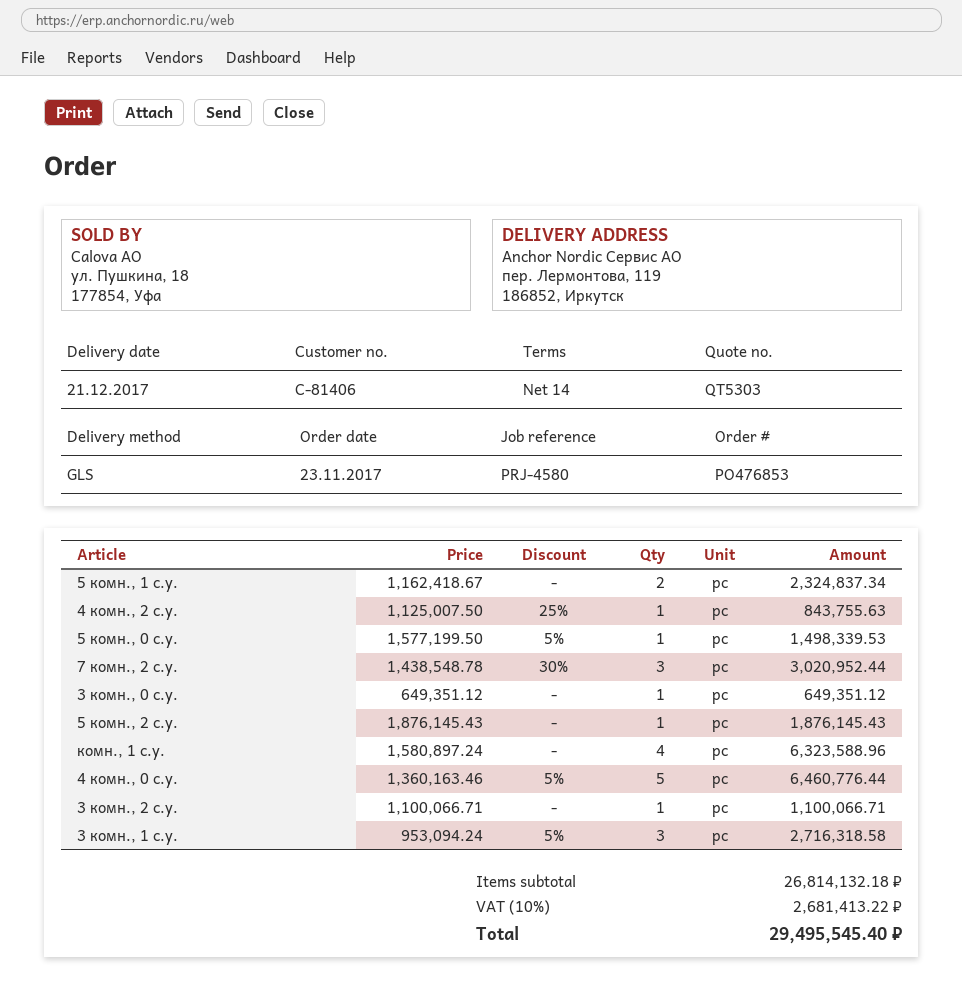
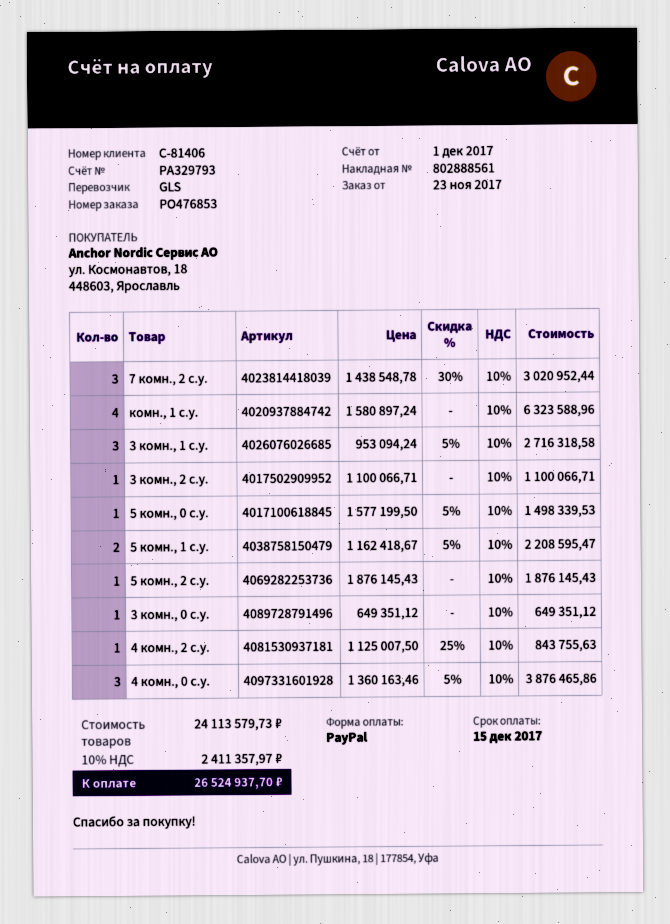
5 комн., 1 с.у.: 2 x 1162418.67 = 2324837.34 -> 2 x 1162418.67 - 5% = 2208595.47
4 комн., 0 с.у.: 5 x 1360163.46 - 5% = 6460776.44 -> 3 x 1360163.46 - 5% = 3876465.86
subtotal: 26814132.18 -> 24113579.73
tax: 10% = 2681413.22 -> 10% = 2411357.97
total: 29495545.40 -> 26524937.70

